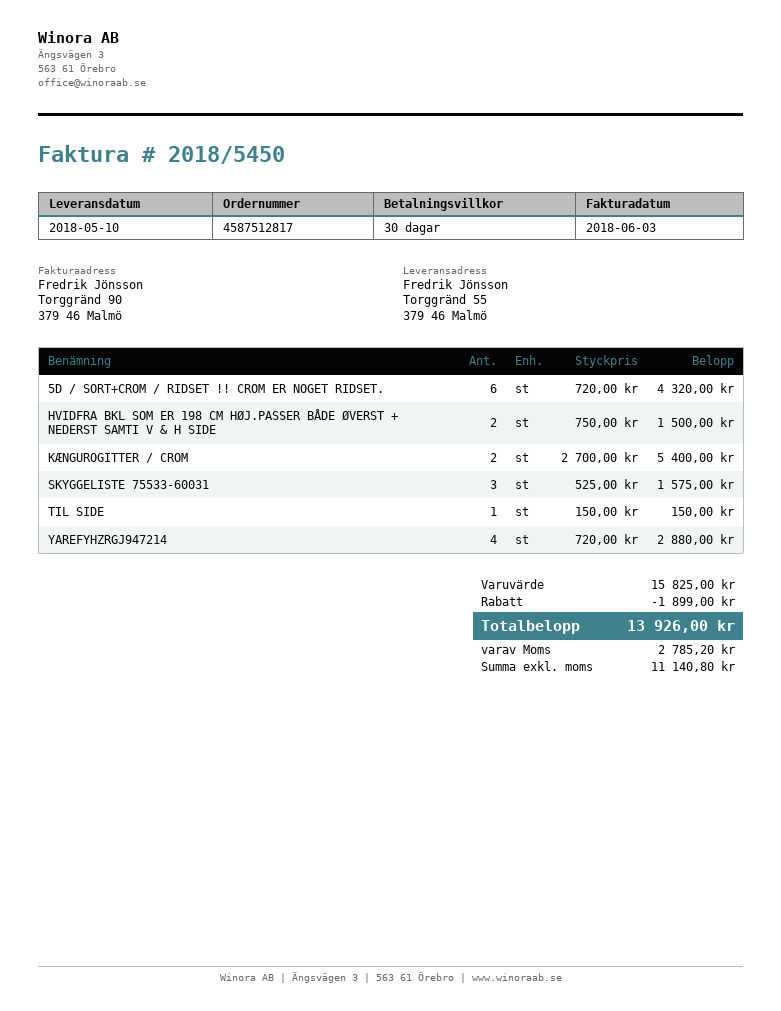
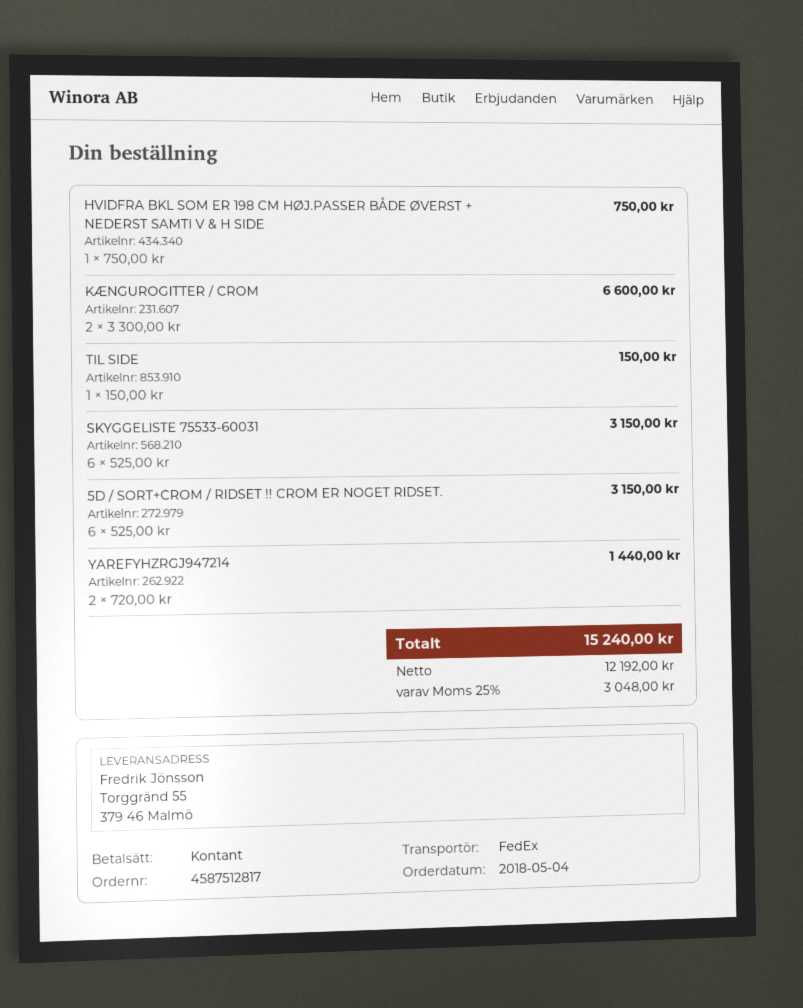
5D / SORT+CROM / RIDSET !! CROM ER NOGET RIDSET.: 6 x 720.00 = 4320.00 -> 6 x 525.00 = 3150.00
HVIDFRA BKL SOM ER 198 CM HØJ.PASSER BÅDE ØVERST + NEDERST SAMTI V & H SIDE: 2 x 750.00 = 1500.00 -> 1 x 750.00 = 750.00
KÆNGUROGITTER / CROM: 2 x 2700.00 = 5400.00 -> 2 x 3300.00 = 6600.00
SKYGGELISTE 75533-60031: 3 x 525.00 = 1575.00 -> 6 x 525.00 = 3150.00
YAREFYHZRGJ947214: 4 x 720.00 = 2880.00 -> 2 x 720.00 = 1440.00
discount: 1899.00 -> none
net: 11140.80 -> 12192.00
tax: 2785.20 -> 3048.00
total: 13926.00 -> 15240.00

